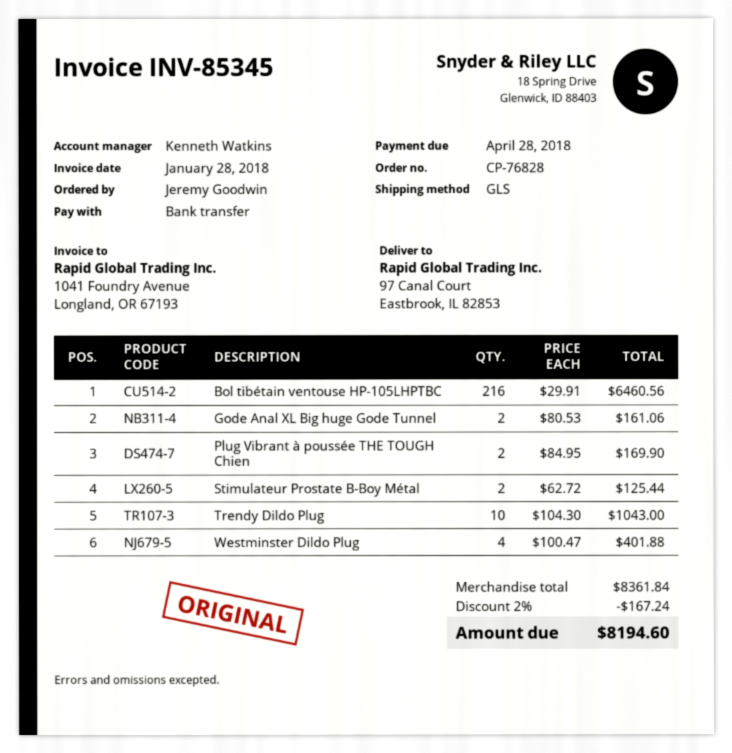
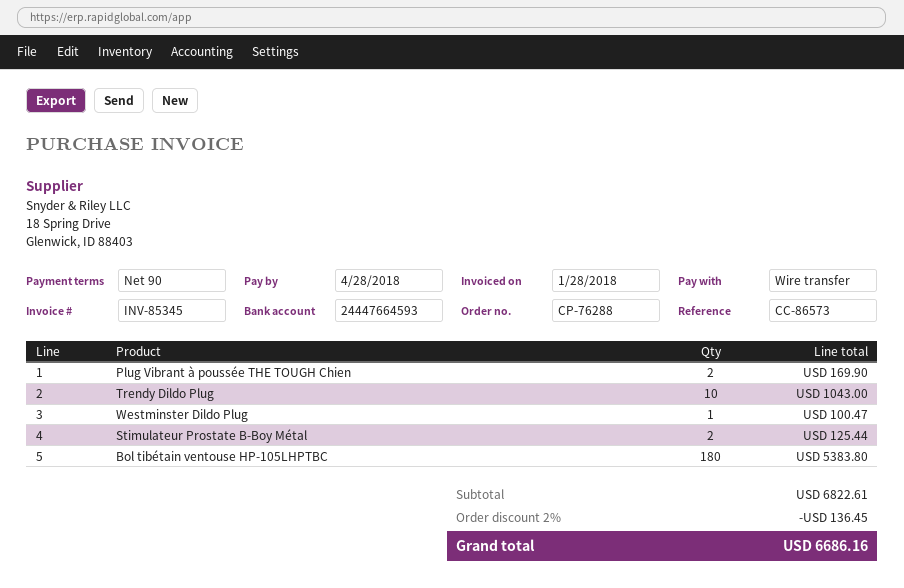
order number: CP-76828 -> CP-76288
Bol tibétain ventouse HP-105LHPTBC: 216 for 6460.56 -> 180 for 5383.80
Gode Anal XL Big huge Gode Tunnel: 2 for 161.06 -> none
Westminster Dildo Plug: 4 for 401.88 -> 1 for 100.47
subtotal: 8361.84 -> 6822.61
discount: 2% = 167.24 -> 2% = 136.45
total: 8194.60 -> 6686.16

